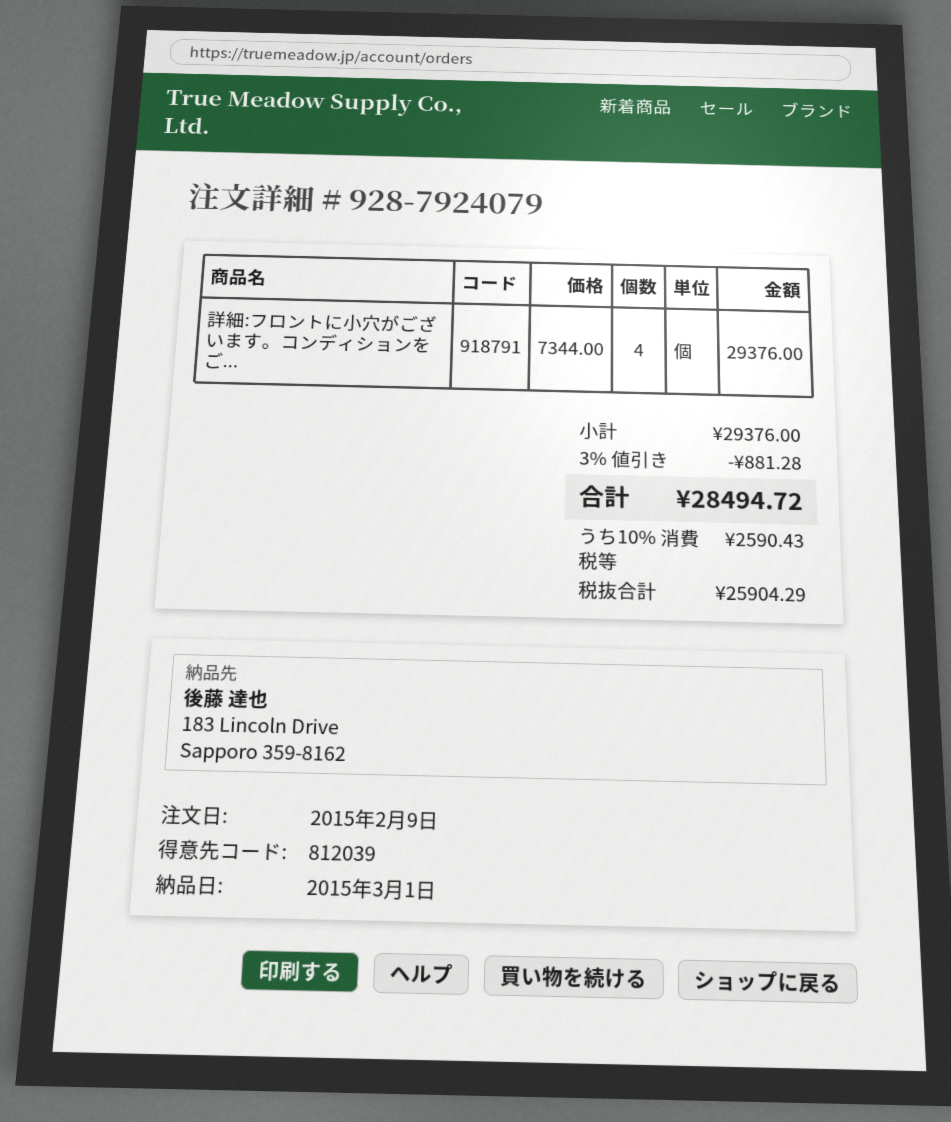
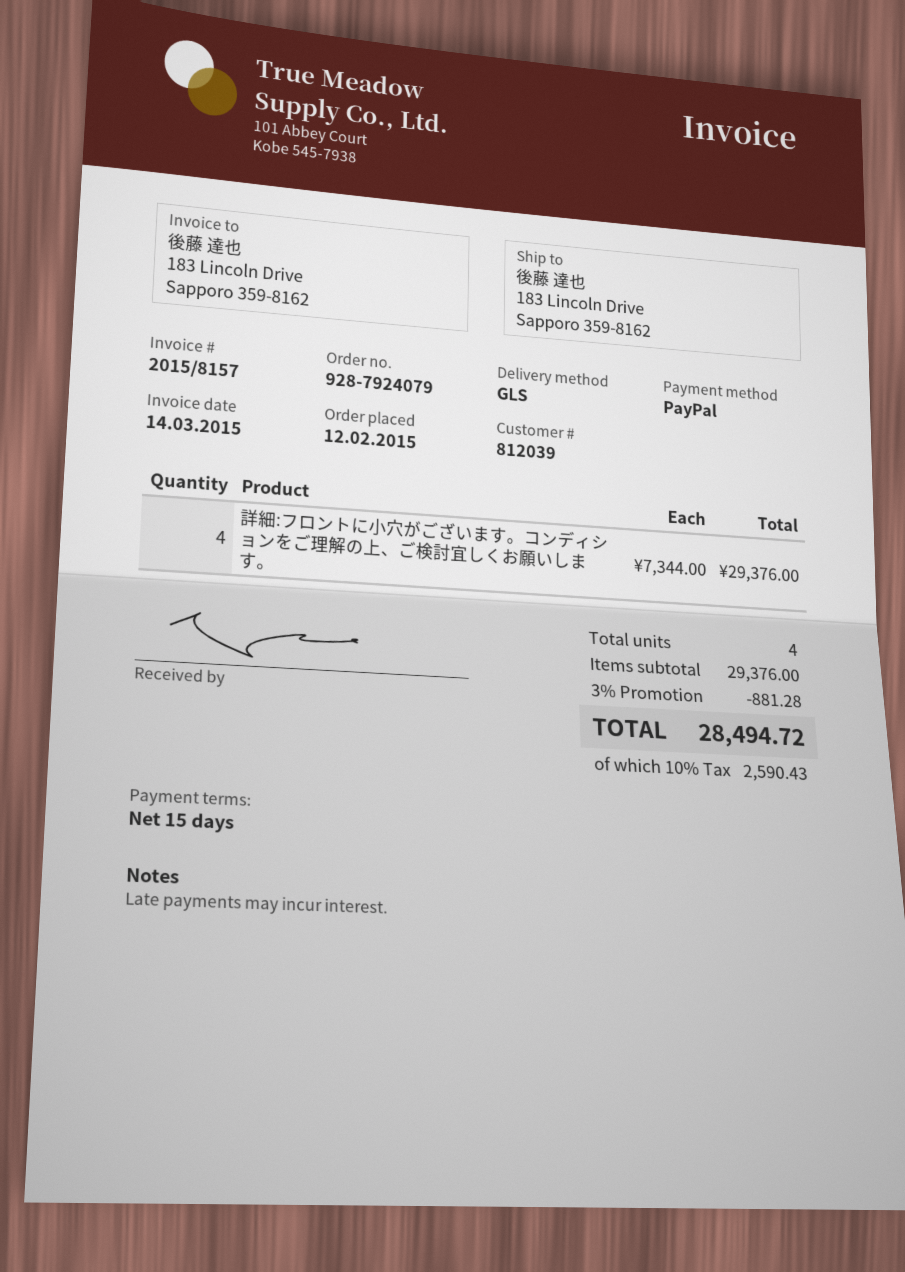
order date: 2015-02-09 -> 2015-02-12

